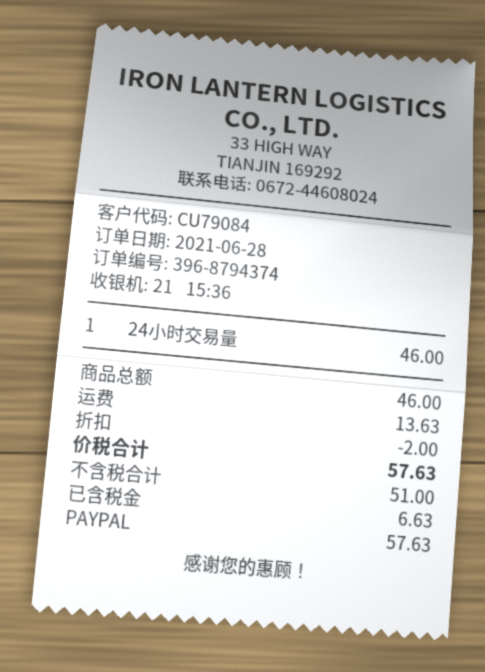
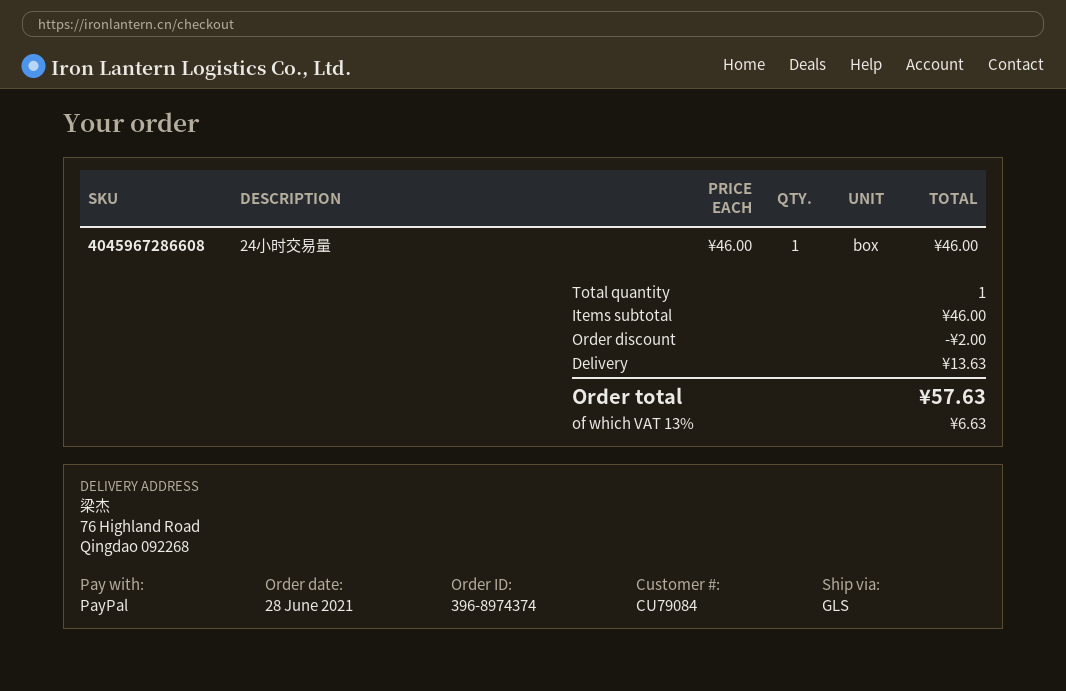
order number: 396-8794374 -> 396-8974374

